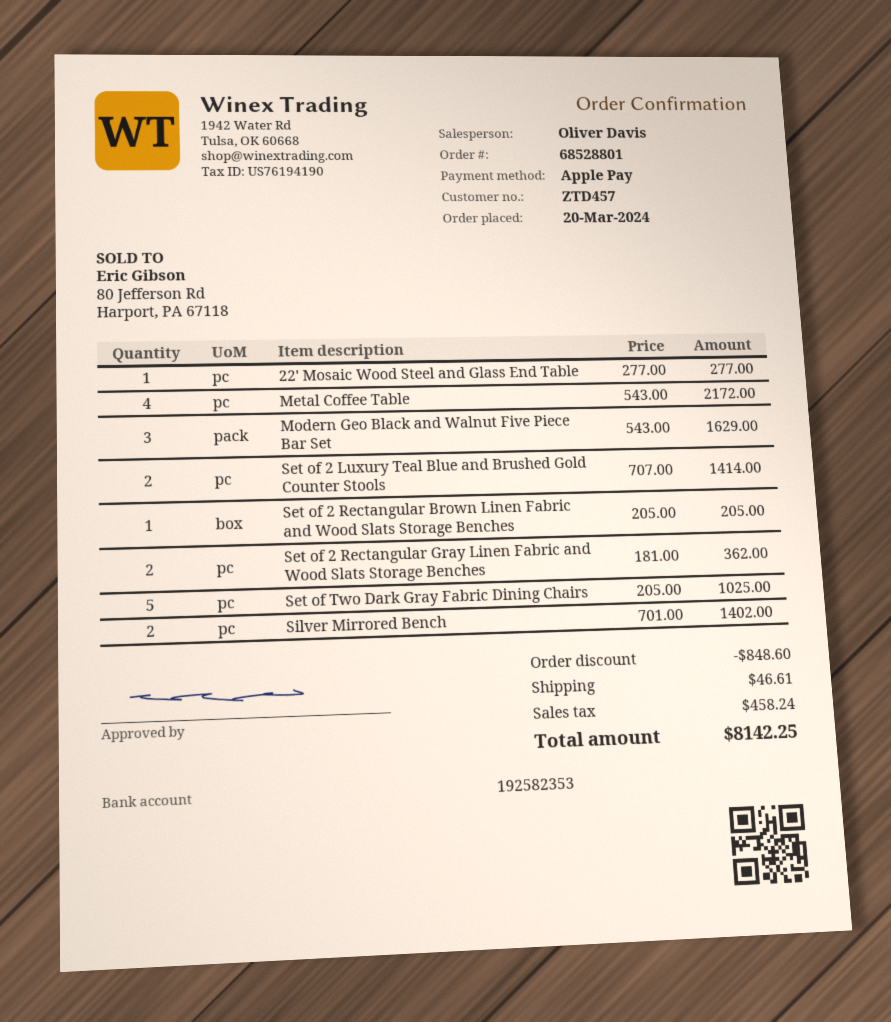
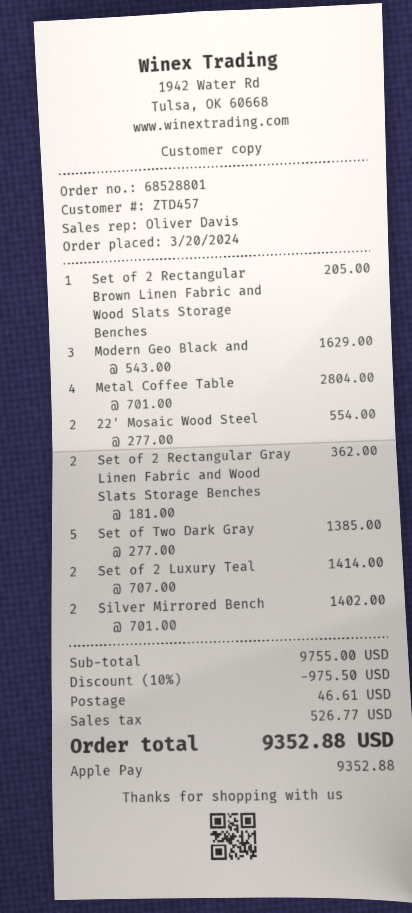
22' Mosaic Wood Steel and Glass End Table: 1 x 277.00 = 277.00 -> 2 x 277.00 = 554.00
Metal Coffee Table: 4 x 543.00 = 2172.00 -> 4 x 701.00 = 2804.00
Set of Two Dark Gray Fabric Dining Chairs: 5 x 205.00 = 1025.00 -> 5 x 277.00 = 1385.00
discount: 848.60 -> 975.50
tax: 458.24 -> 526.77
total: 8142.25 -> 9352.88

